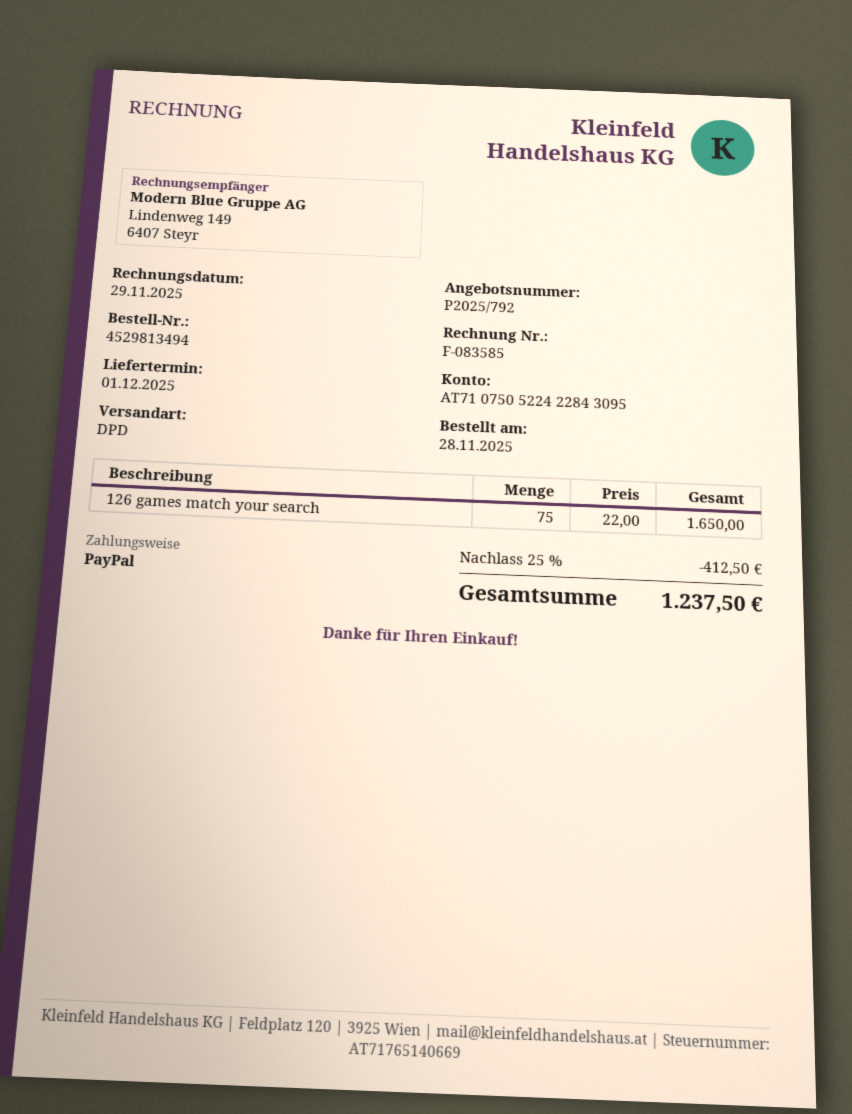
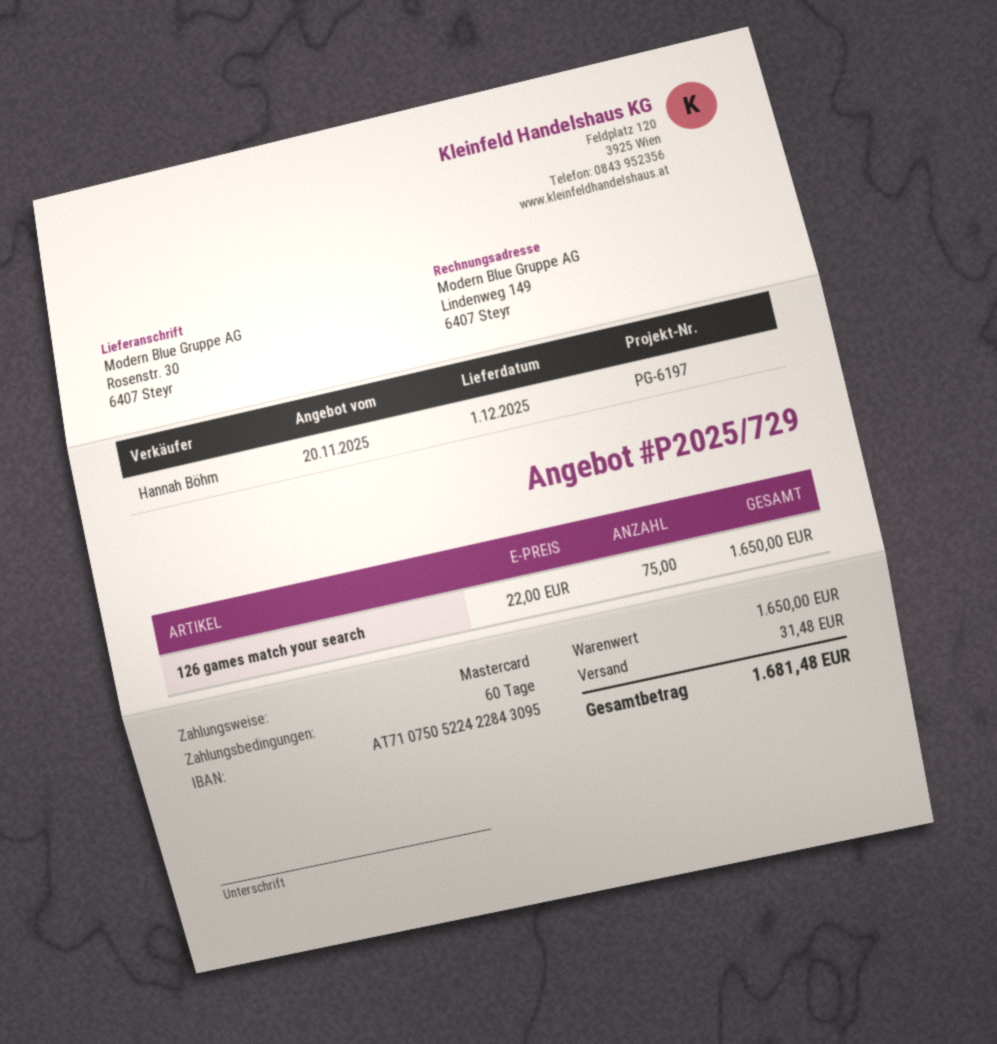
quote number: P2025/792 -> P2025/729
payment method: PayPal -> Mastercard
discount: 25% = 412.50 -> none
shipping: none -> 31.48
total: 1237.50 -> 1681.48

